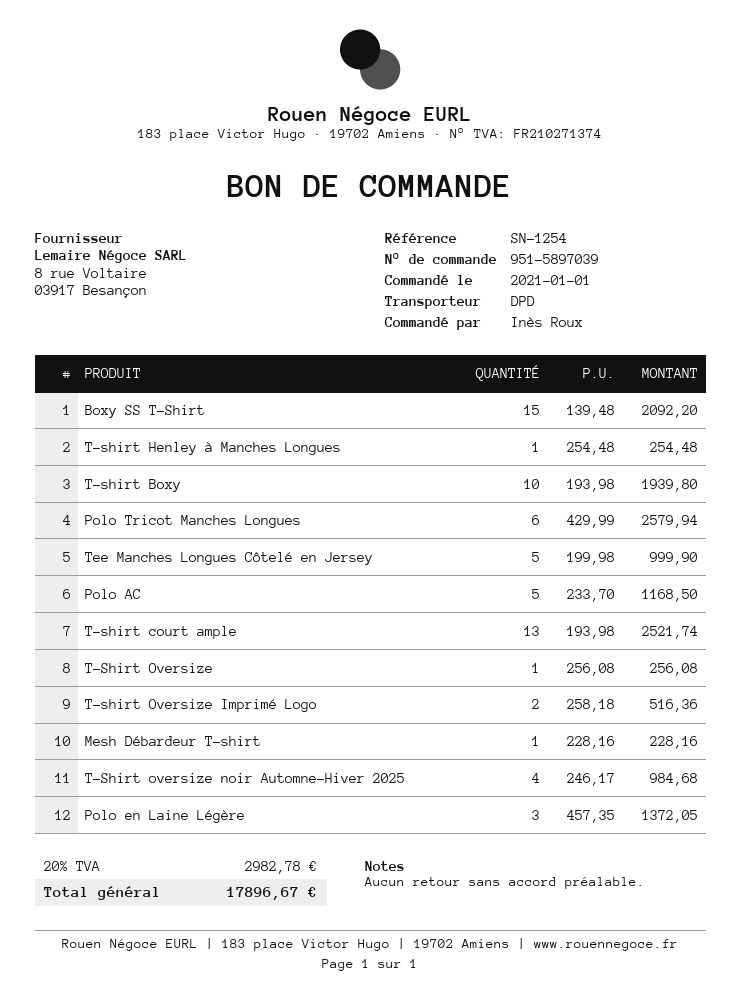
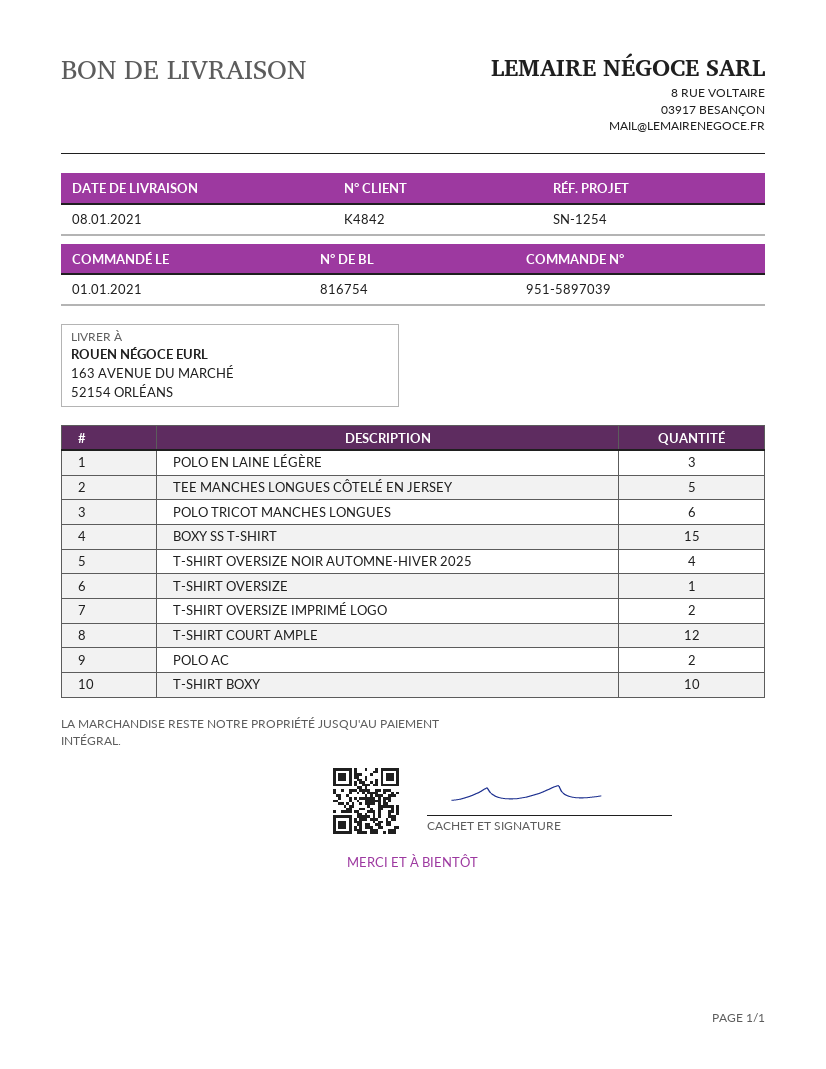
T-shirt Henley à Manches Longues: 1 -> none
Polo AC: 5 -> 2
T-shirt court ample: 13 -> 12
Mesh Débardeur T-shirt: 1 -> none

